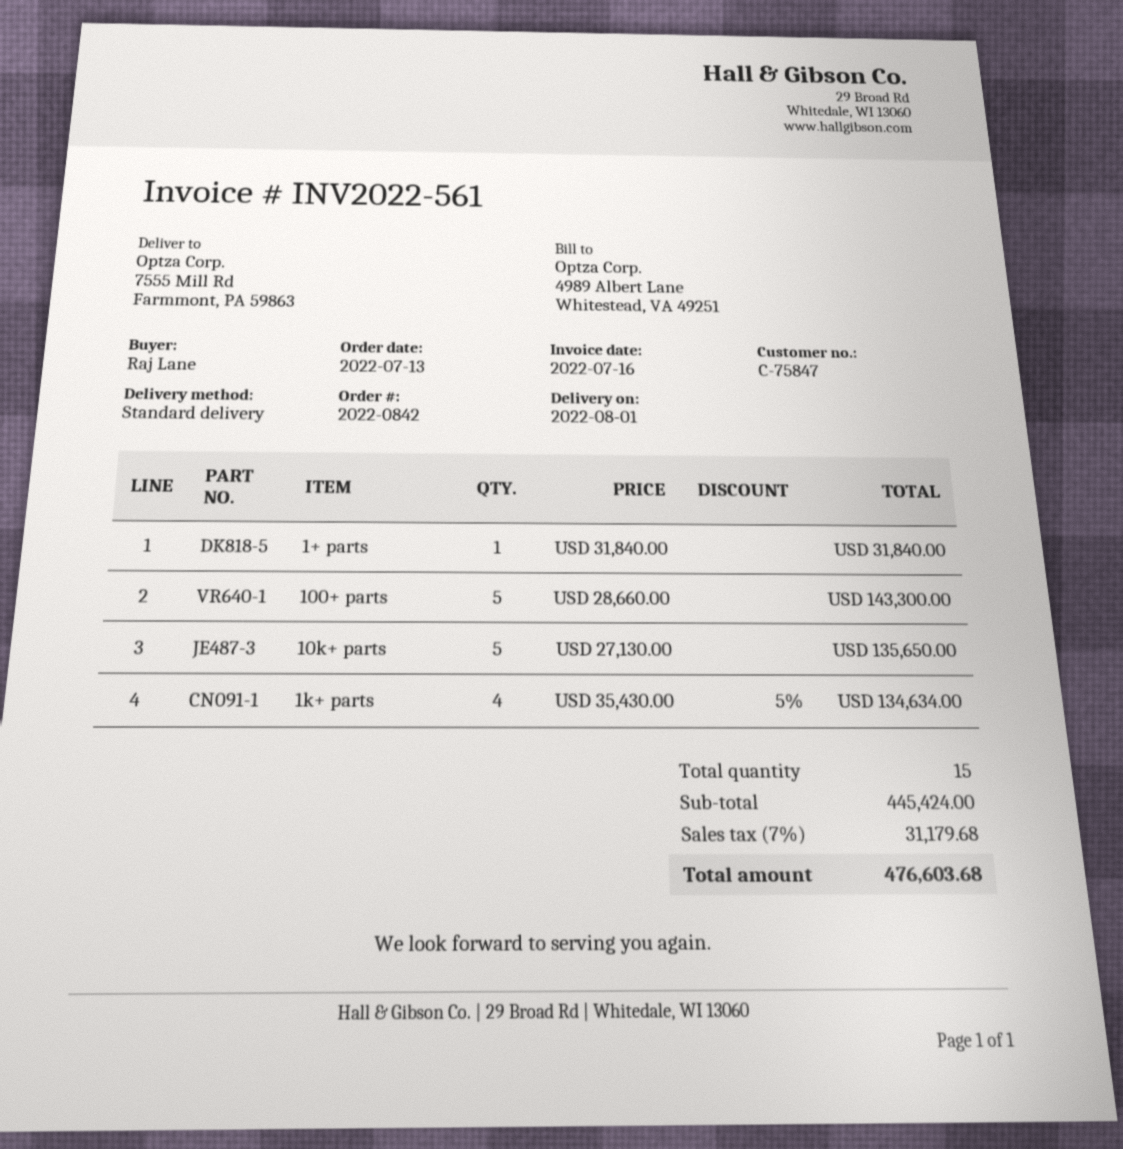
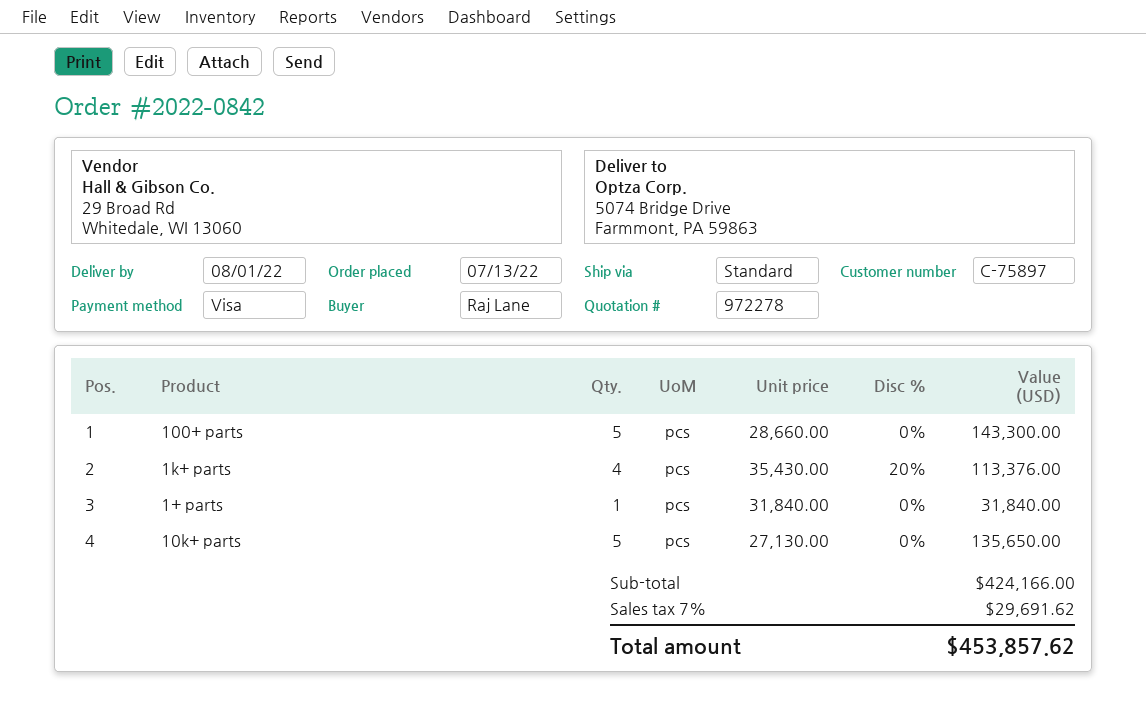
customer number: C-75847 -> C-75897
ship to: 7555 Mill Rd, Farmmont, PA 59863 -> 5074 Bridge Drive, Farmmont, PA 59863
1k+ parts: 4 x 35430.00 - 5% = 134634.00 -> 4 x 35430.00 - 20% = 113376.00
subtotal: 445424.00 -> 424166.00
tax: 7% = 31179.68 -> 7% = 29691.62
total: 476603.68 -> 453857.62

